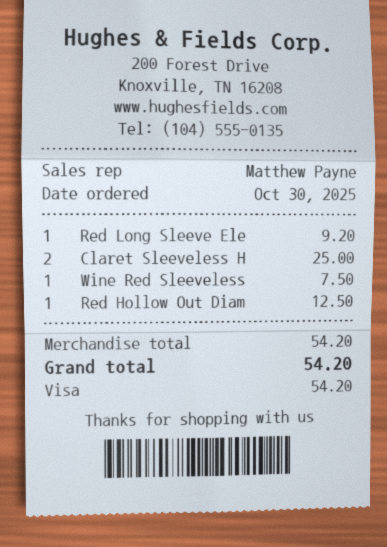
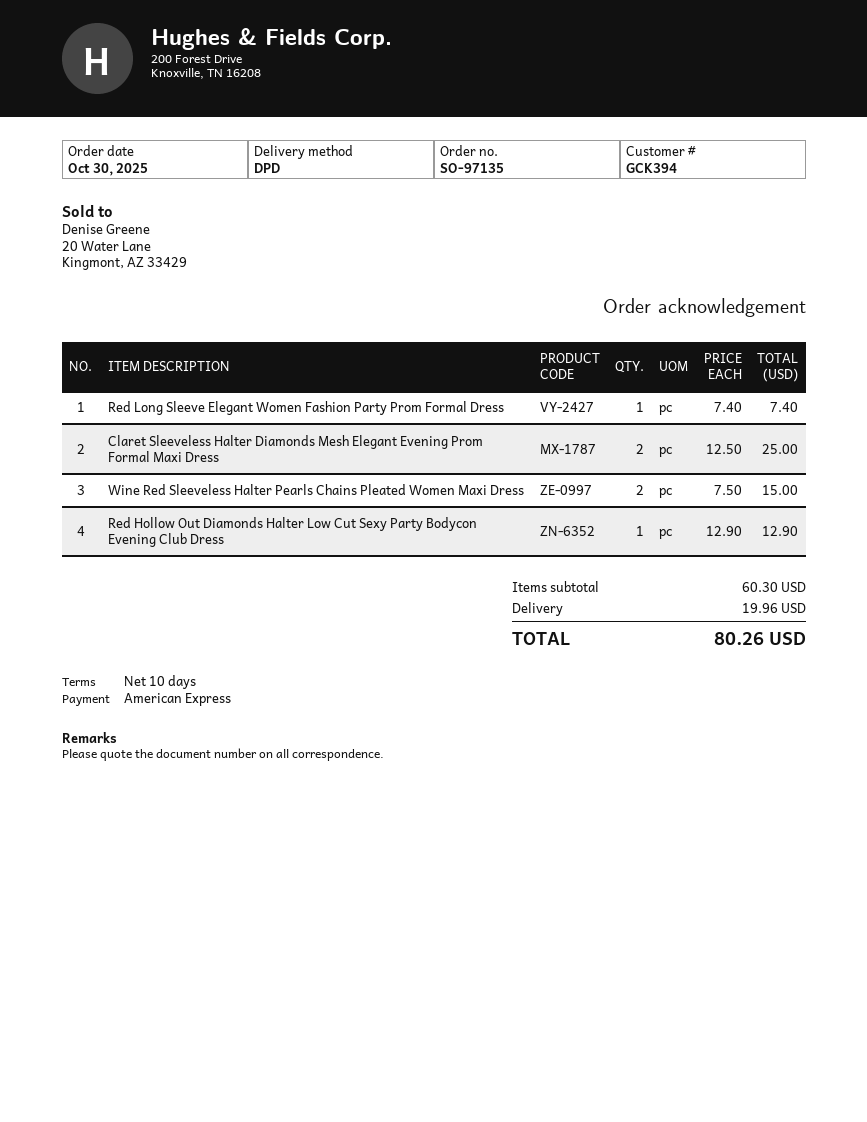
payment method: Visa -> American Express
Red Long Sleeve Ele: 1 for 9.20 -> 1 for 7.40
Wine Red Sleeveless: 1 for 7.50 -> 2 for 15.00
Red Hollow Out Diam: 1 for 12.50 -> 1 for 12.90
subtotal: 54.20 -> 60.30
shipping: none -> 19.96
total: 54.20 -> 80.26

